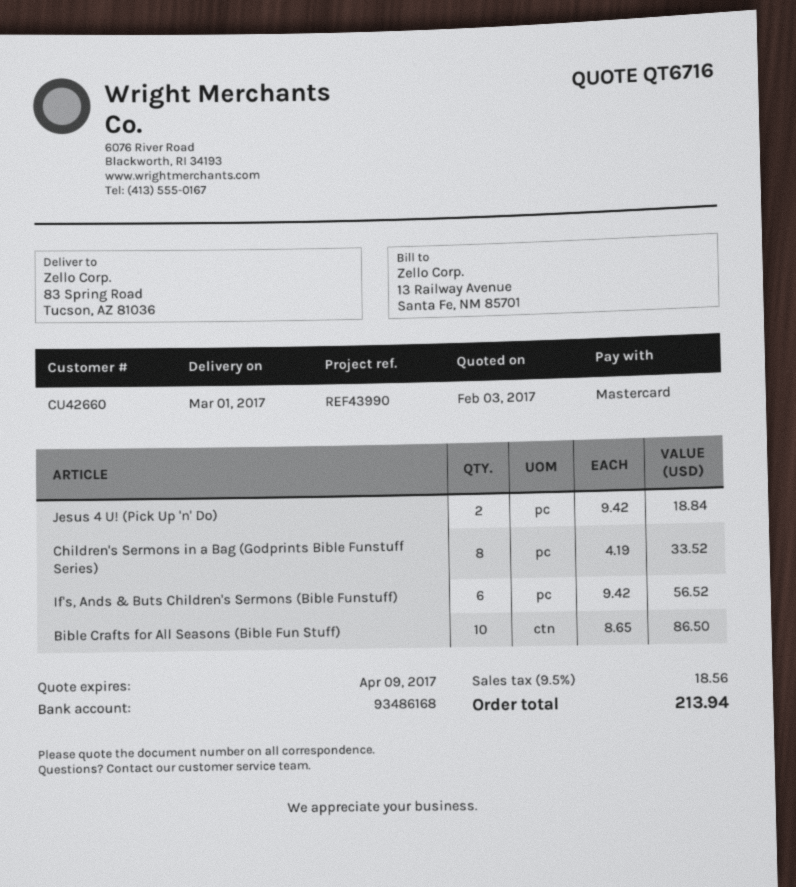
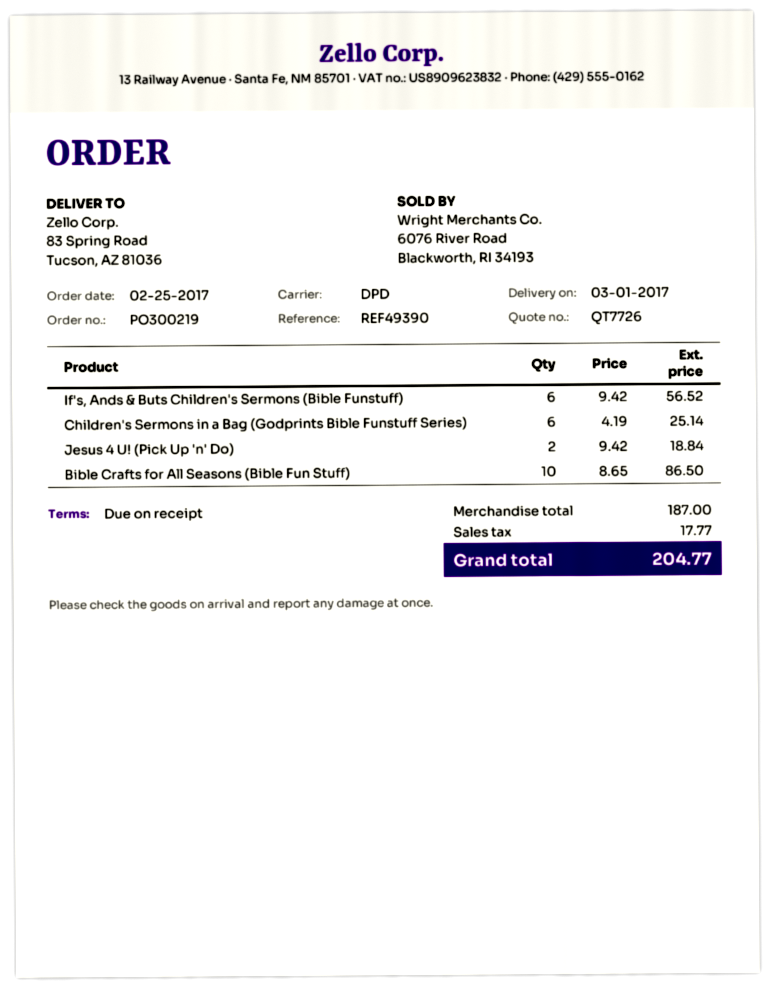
quote number: QT6716 -> QT7726
reference: REF43990 -> REF49390
Children's Sermons in a Bag (Godprints Bible Funstuff Series): 8 x 4.19 = 33.52 -> 6 x 4.19 = 25.14
tax: 18.56 -> 17.77
total: 213.94 -> 204.77

